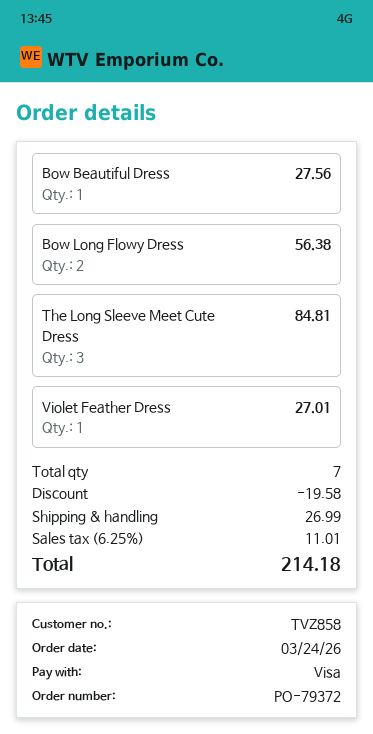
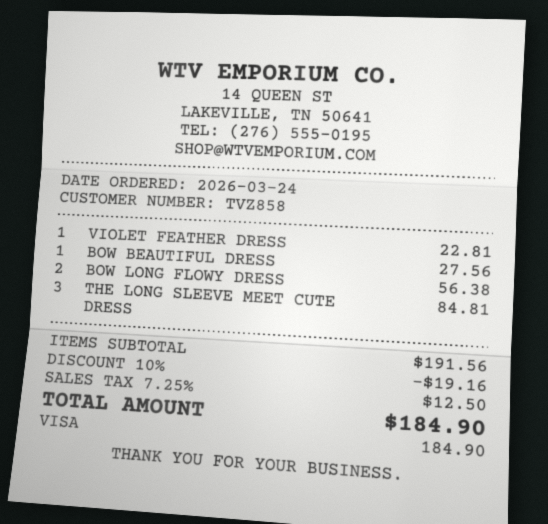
Violet Feather Dress: 1 for 27.01 -> 1 for 22.81
discount: 19.58 -> 19.16
shipping: 26.99 -> none
tax: 6.25% = 11.01 -> 7.25% = 12.50
total: 214.18 -> 184.90

